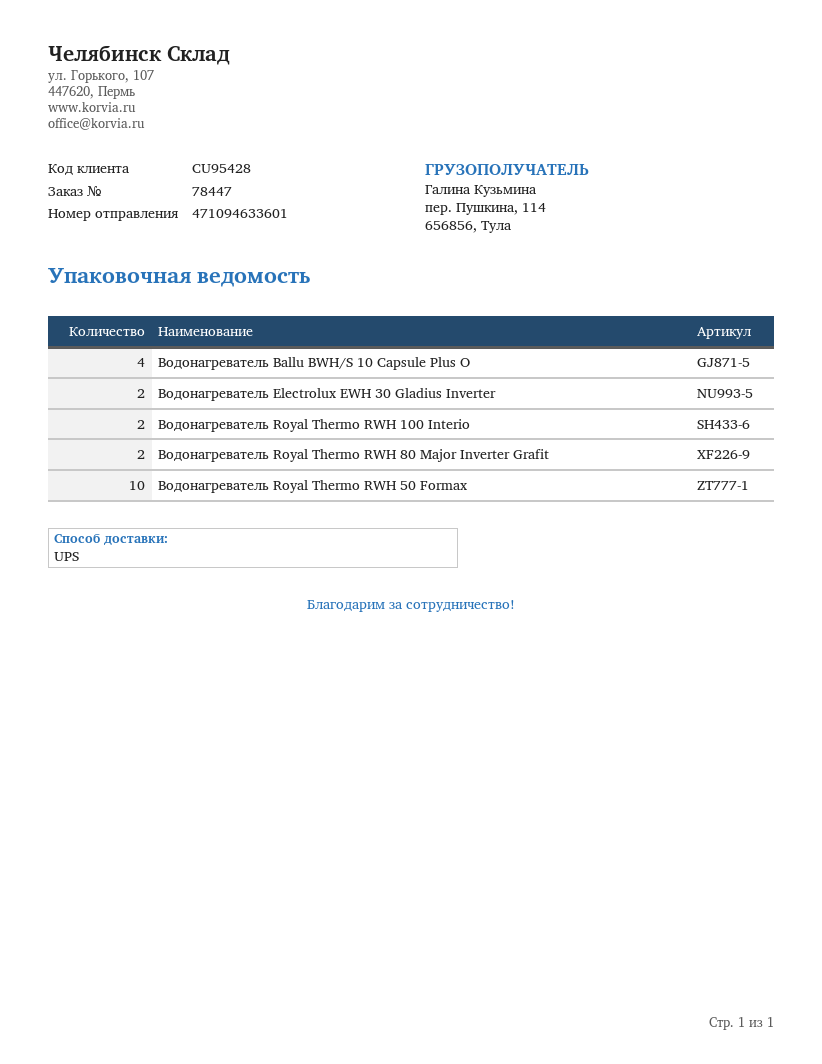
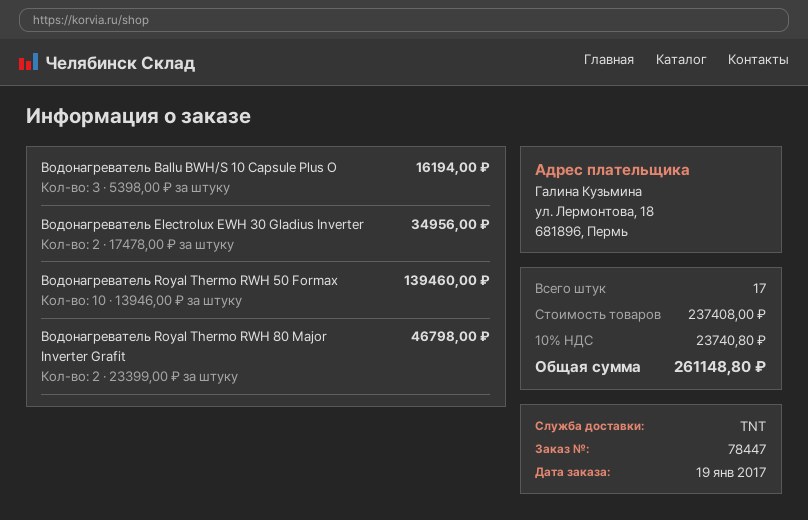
shipping method: UPS -> TNT
Водонагреватель Ballu BWH/S 10 Capsule Plus O: 4 -> 3
Водонагреватель Royal Thermo RWH 100 Interio: 2 -> none

